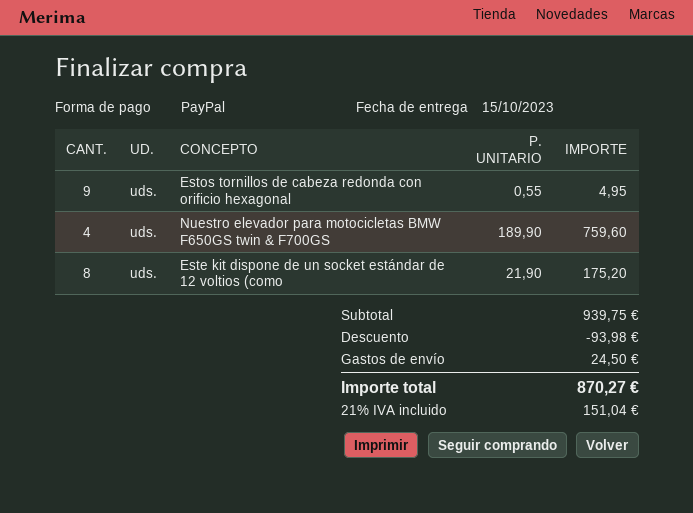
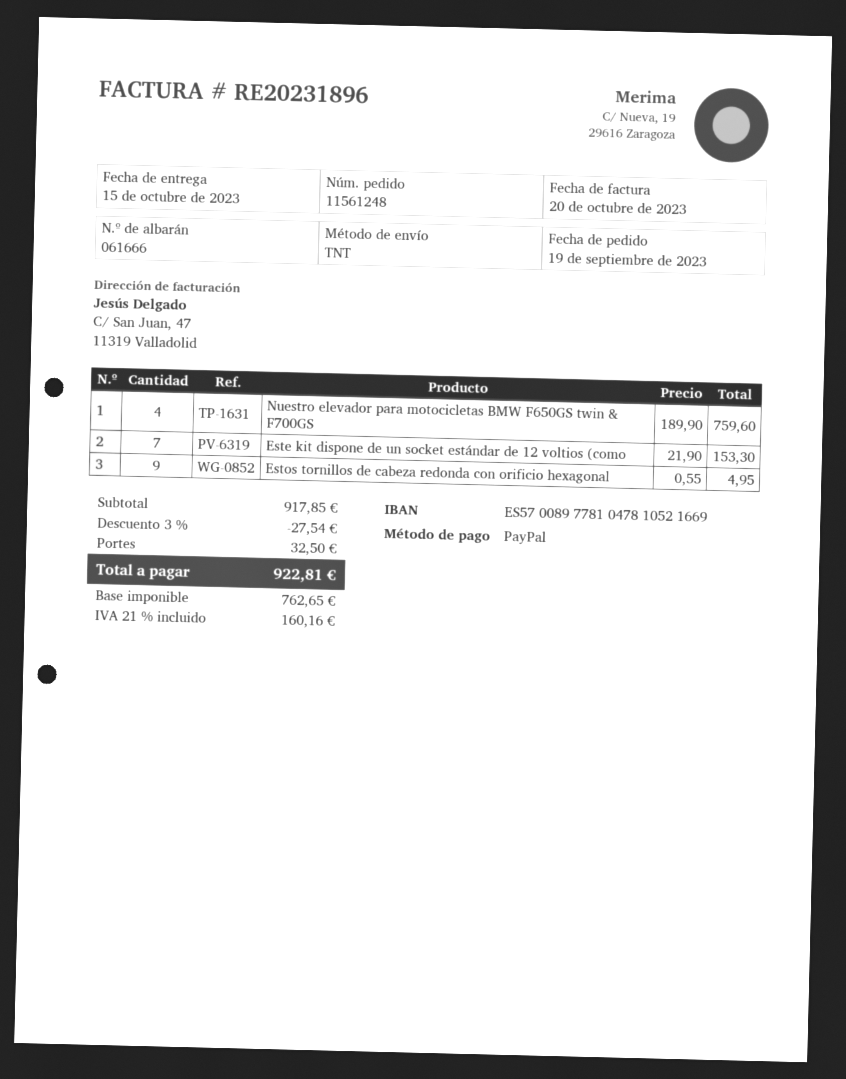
Este kit dispone de un socket estándar de 12 voltios (como: 8 x 21.90 = 175.20 -> 7 x 21.90 = 153.30
subtotal: 939.75 -> 917.85
discount: 93.98 -> 27.54
shipping: 24.50 -> 32.50
tax: 21% = 151.04 -> 21% = 160.16
total: 870.27 -> 922.81

